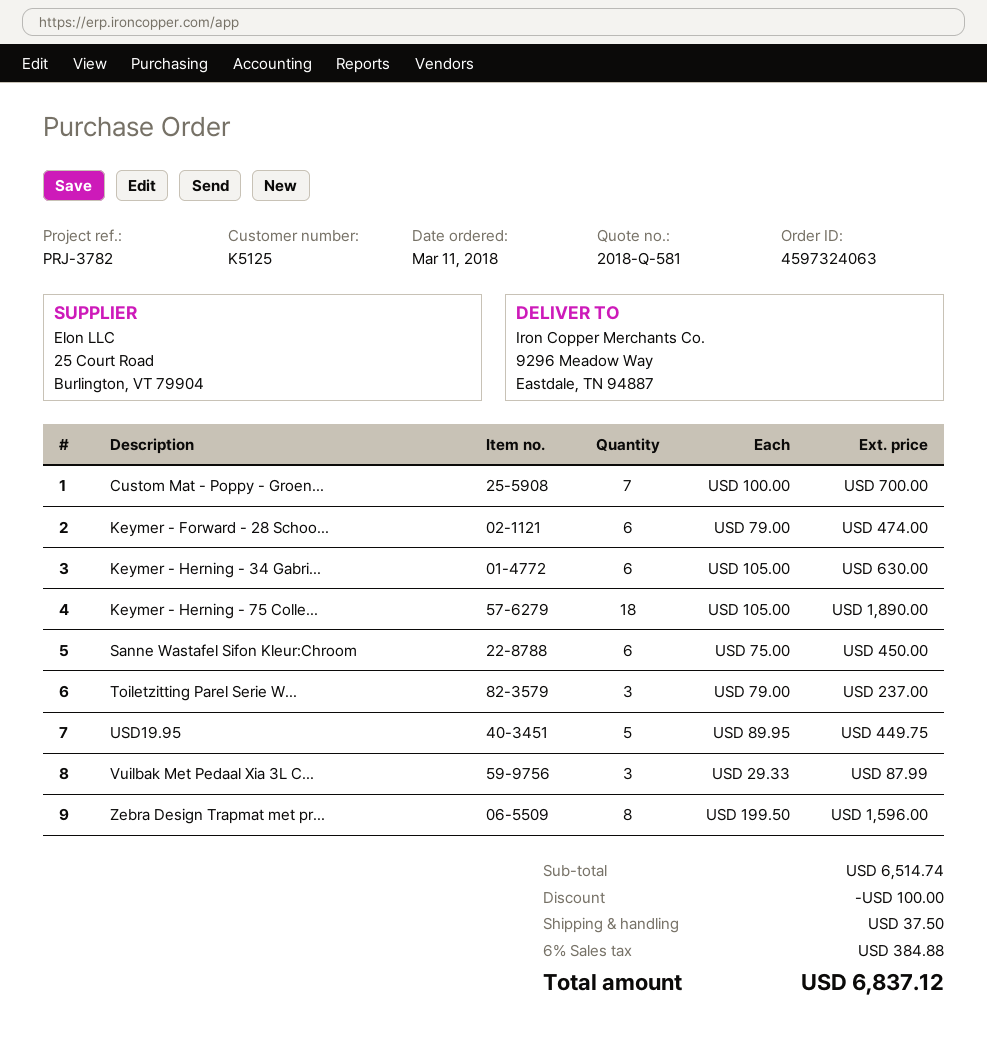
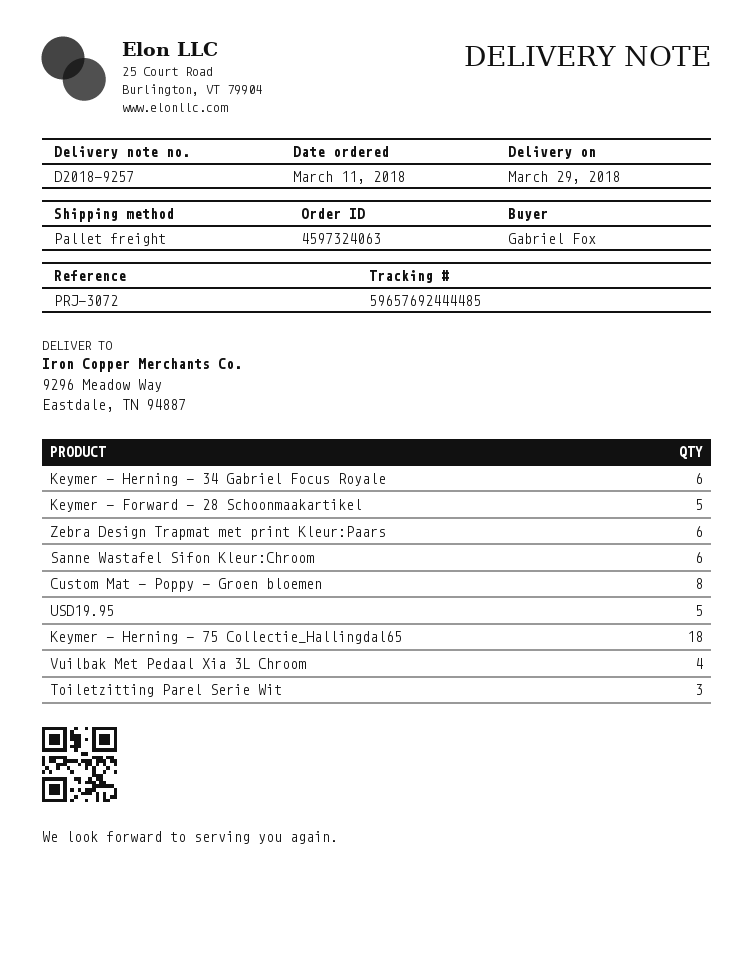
reference: PRJ-3782 -> PRJ-3072
Custom Mat - Poppy - Groen...: 7 -> 8
Keymer - Forward - 28 Schoo...: 6 -> 5
Vuilbak Met Pedaal Xia 3L C...: 3 -> 4
Zebra Design Trapmat met pr...: 8 -> 6

